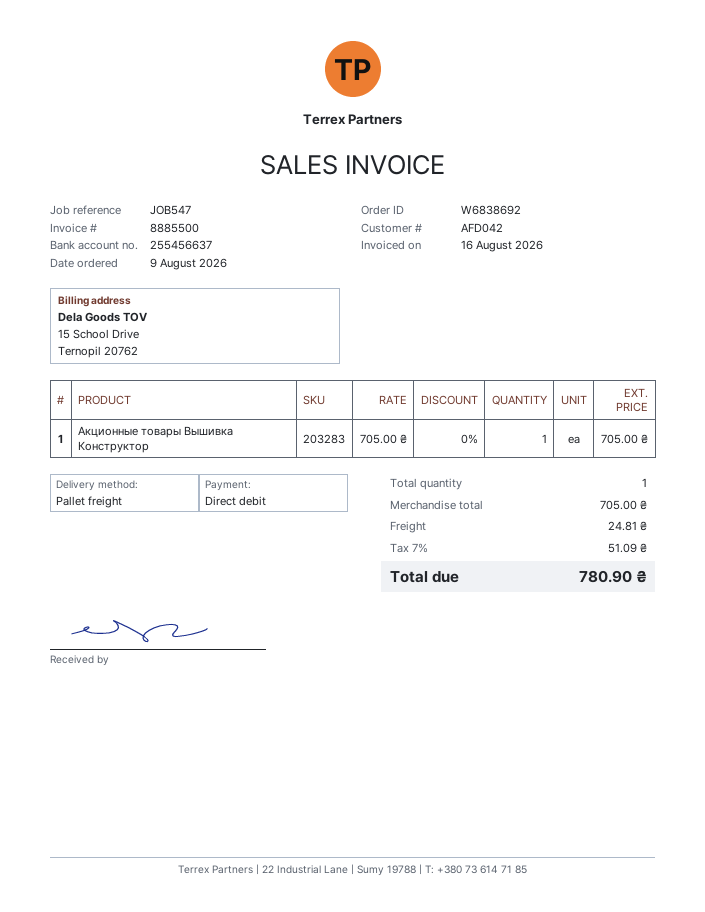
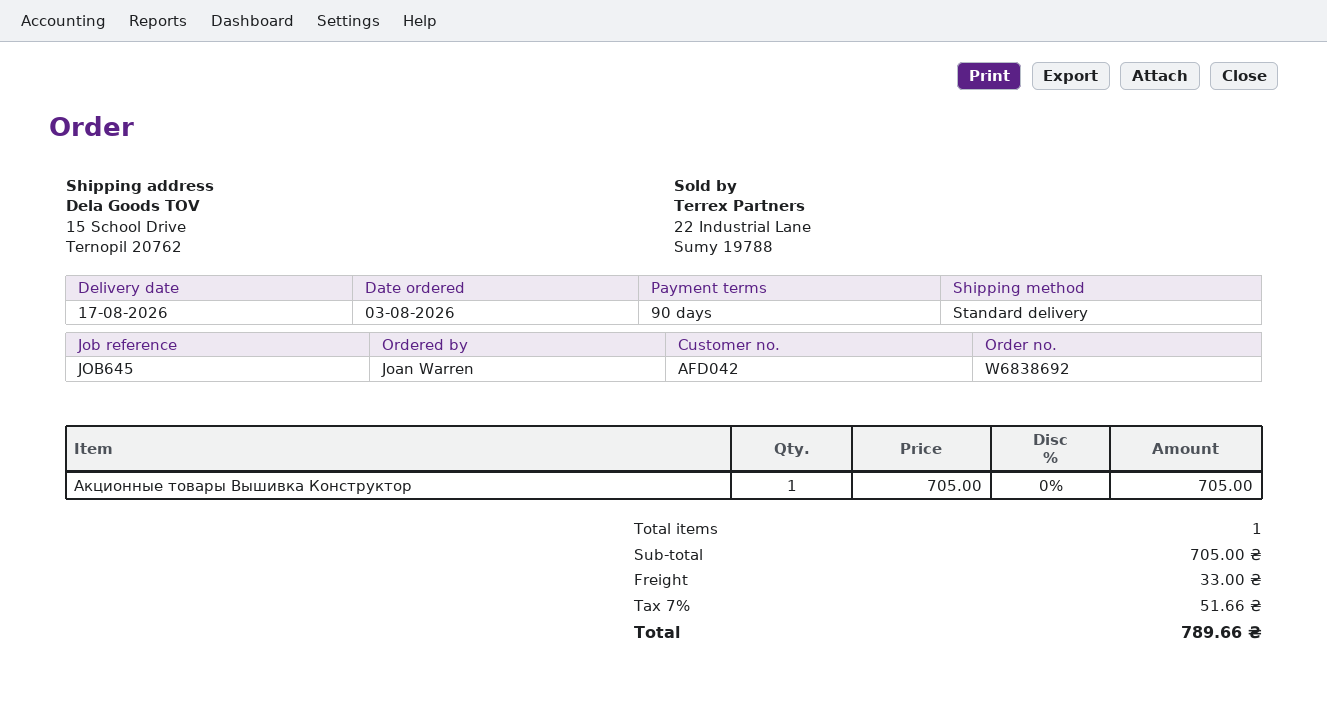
order date: 2026-08-09 -> 2026-08-03
reference: JOB547 -> JOB645
shipping method: pallet freight -> standard
shipping: 24.81 -> 33.00
tax: 7% = 51.09 -> 7% = 51.66
total: 780.90 -> 789.66

